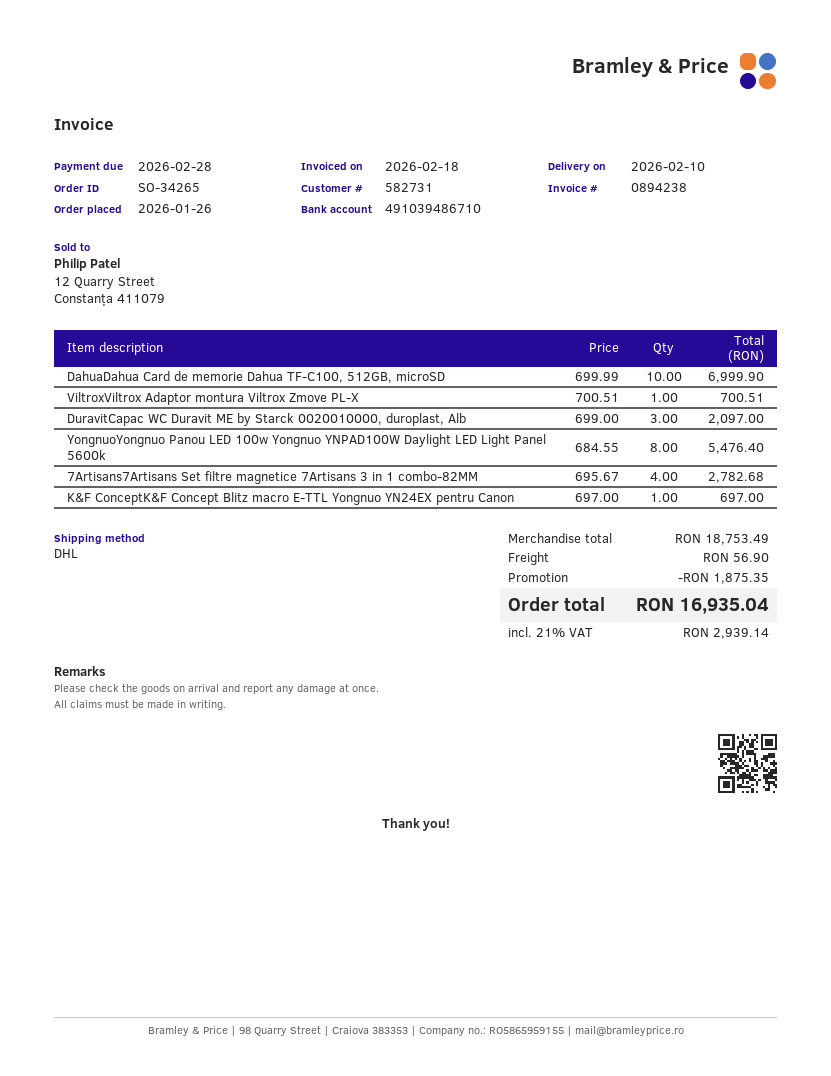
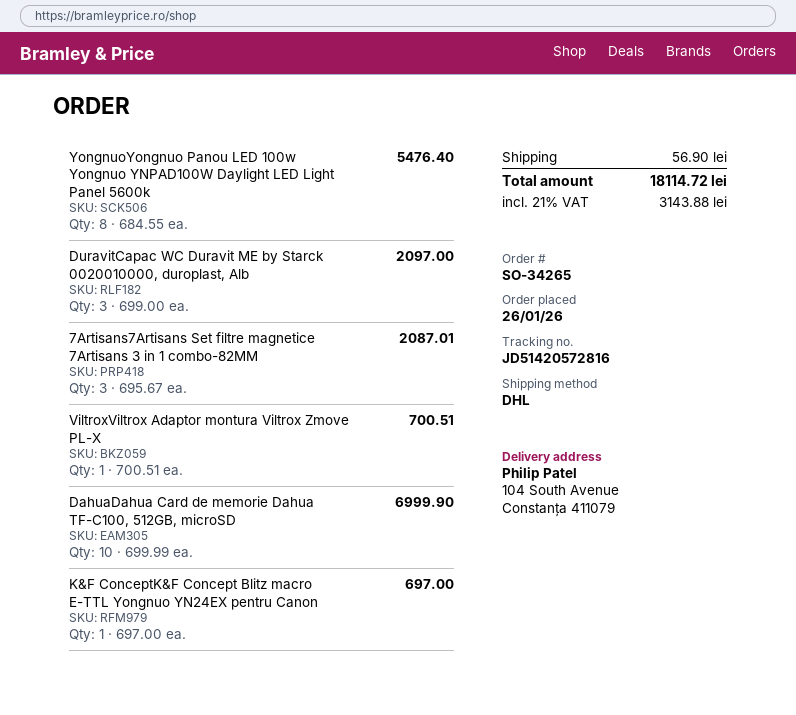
7Artisans7Artisans Set filtre magnetice 7Artisans 3 in 1 combo-82MM: 4 x 695.67 = 2782.68 -> 3 x 695.67 = 2087.01
discount: 1875.35 -> none
tax: 21% = 2939.14 -> 21% = 3143.88
total: 16935.04 -> 18114.72

